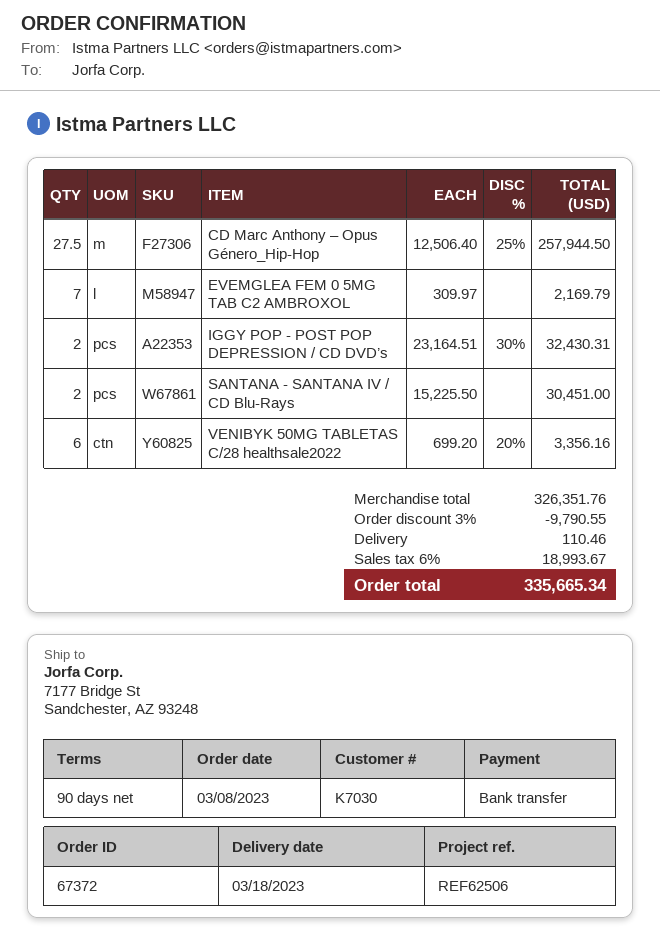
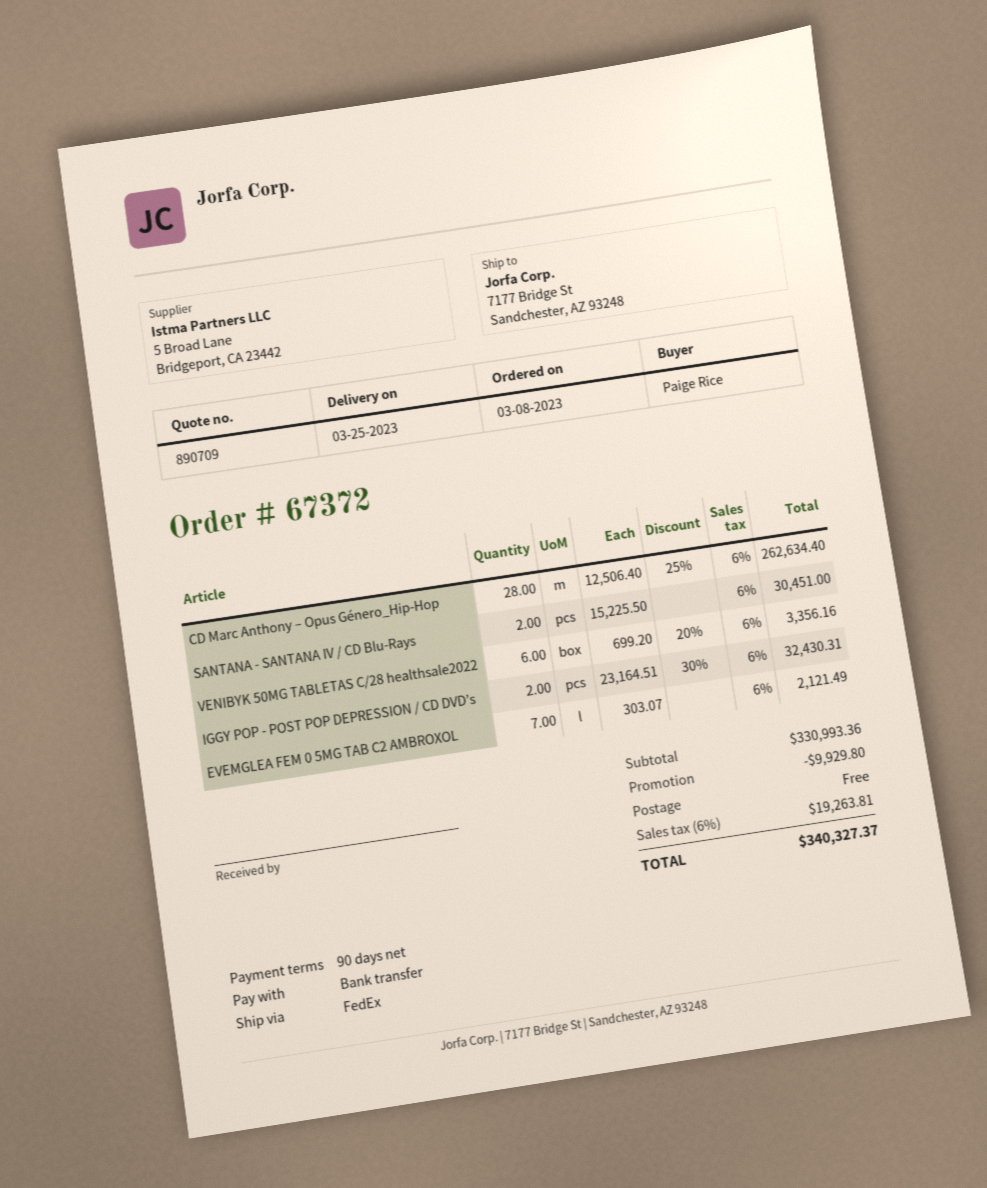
delivery date: 2023-03-18 -> 2023-03-25
CD Marc Anthony – Opus Género_Hip-Hop: 27.5 x 12506.40 - 25% = 257944.50 -> 28 x 12506.40 - 25% = 262634.40
EVEMGLEA FEM 0 5MG TAB C2 AMBROXOL: 7 x 309.97 = 2169.79 -> 7 x 303.07 = 2121.49
subtotal: 326351.76 -> 330993.36
discount: 9790.55 -> 9929.80
shipping: 110.46 -> 0.00
tax: 6% = 18993.67 -> 6% = 19263.81
total: 335665.34 -> 340327.37

